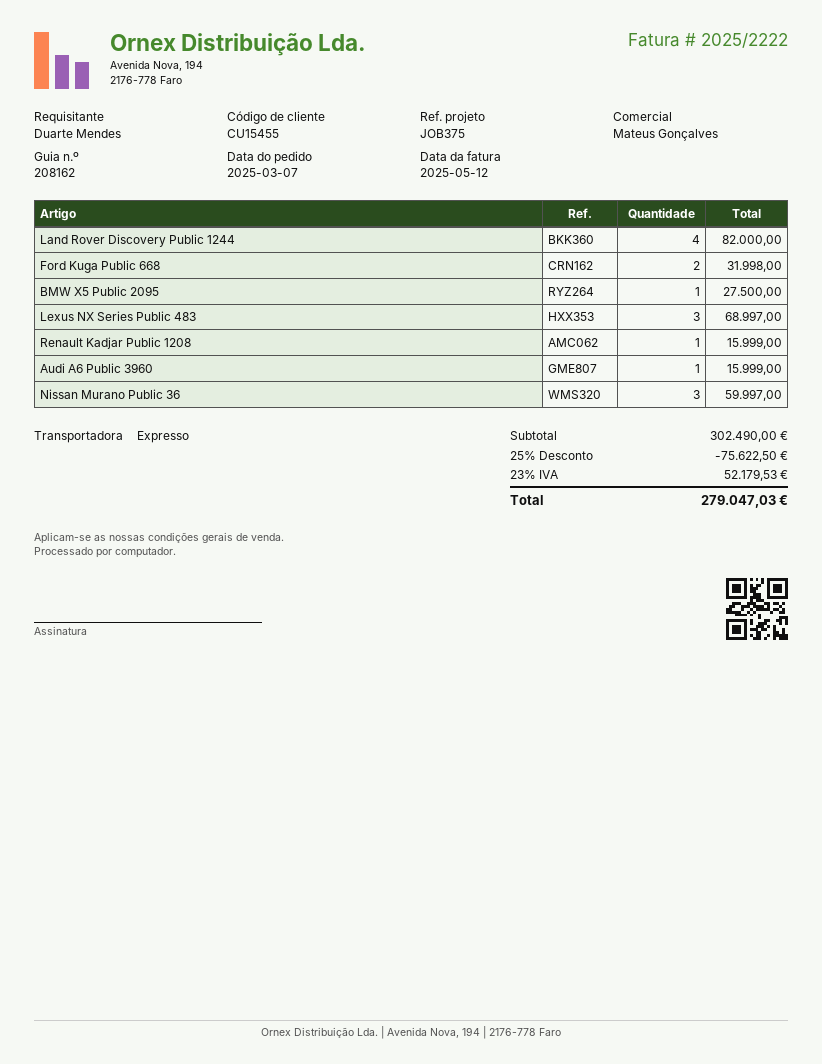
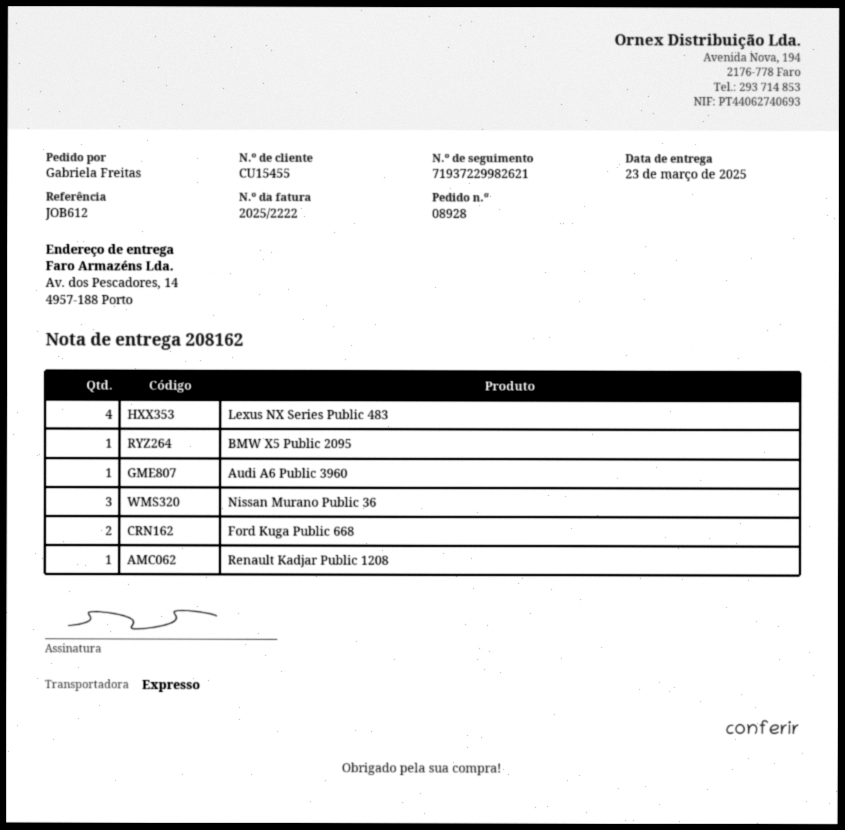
reference: JOB375 -> JOB612
ordered by: Duarte Mendes -> Gabriela Freitas
Land Rover Discovery Public 1244: 4 -> none
Lexus NX Series Public 483: 3 -> 4

